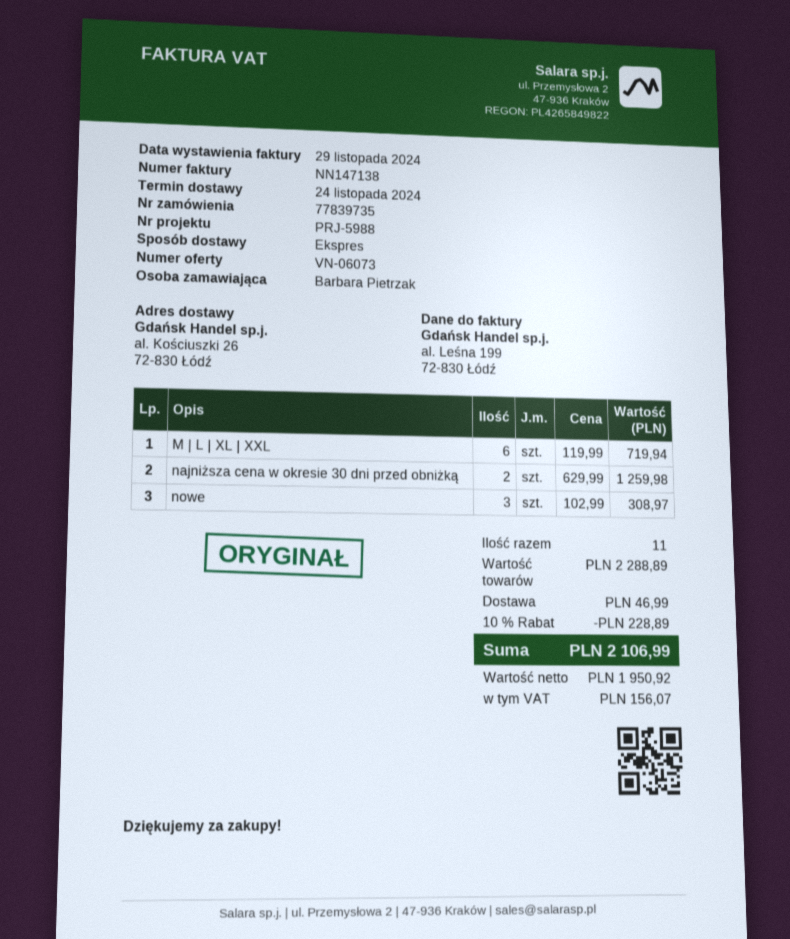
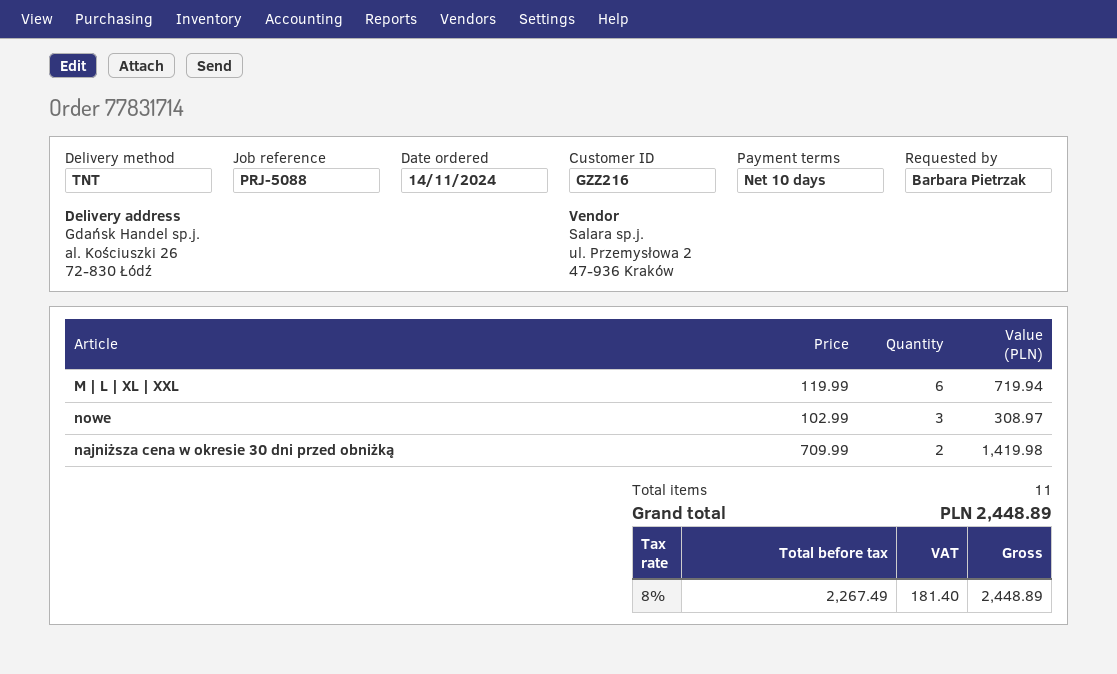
order number: 77839735 -> 77831714
reference: PRJ-5988 -> PRJ-5088
shipping method: express -> TNT
najniższa cena w okresie 30 dni przed obniżką: 2 x 629.99 = 1259.98 -> 2 x 709.99 = 1419.98
discount: 10% = 228.89 -> none
shipping: 46.99 -> none
net: 1950.92 -> 2267.49
tax: 156.07 -> 181.40
total: 2106.99 -> 2448.89

